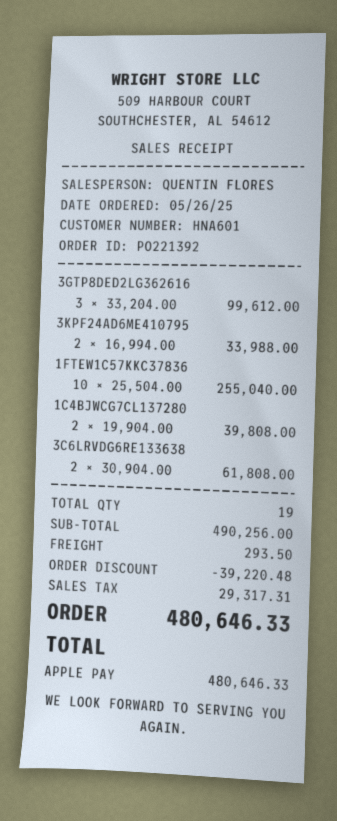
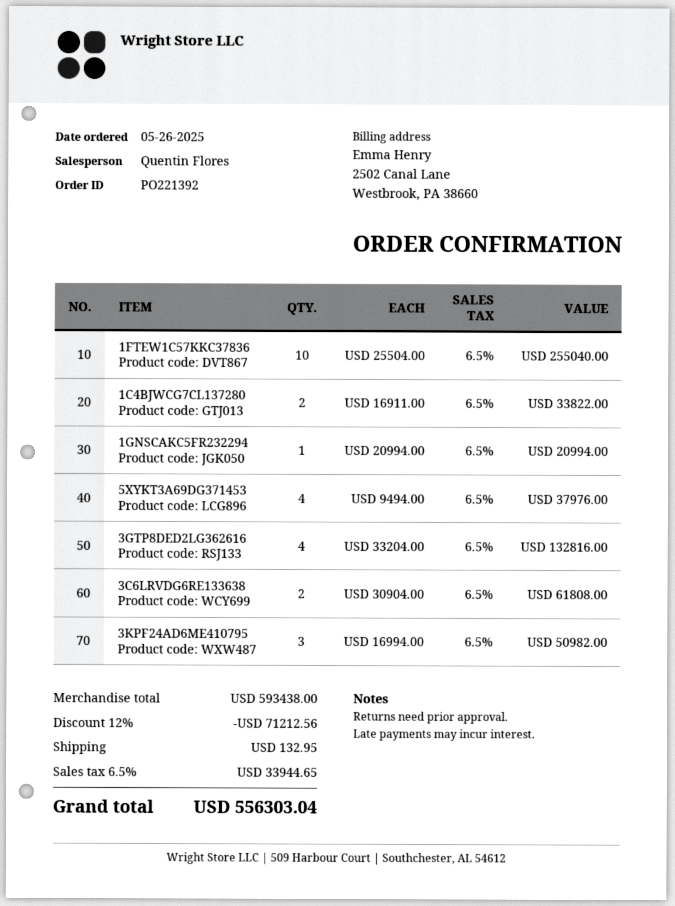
3GTP8DED2LG362616: 3 x 33204.00 = 99612.00 -> 4 x 33204.00 = 132816.00
3KPF24AD6ME410795: 2 x 16994.00 = 33988.00 -> 3 x 16994.00 = 50982.00
1C4BJWCG7CL137280: 2 x 19904.00 = 39808.00 -> 2 x 16911.00 = 33822.00
1GNSCAKC5FR232294: none -> 1 x 20994.00 = 20994.00
5XYKT3A69DG371453: none -> 4 x 9494.00 = 37976.00
subtotal: 490256.00 -> 593438.00
discount: 39220.48 -> 71212.56
shipping: 293.50 -> 132.95
tax: 29317.31 -> 33944.65
total: 480646.33 -> 556303.04

